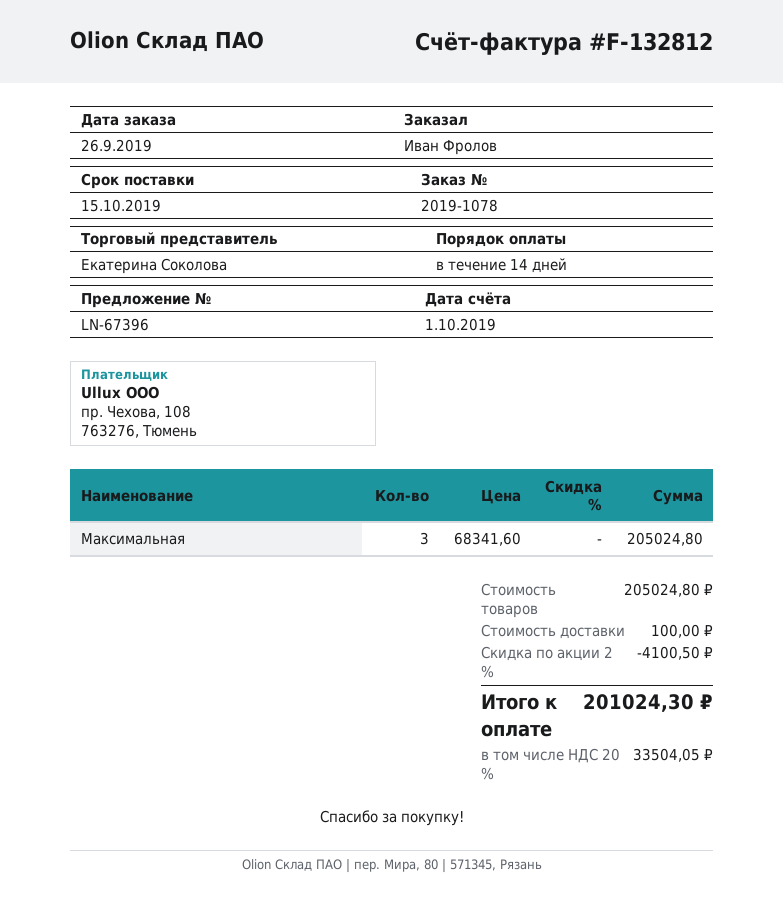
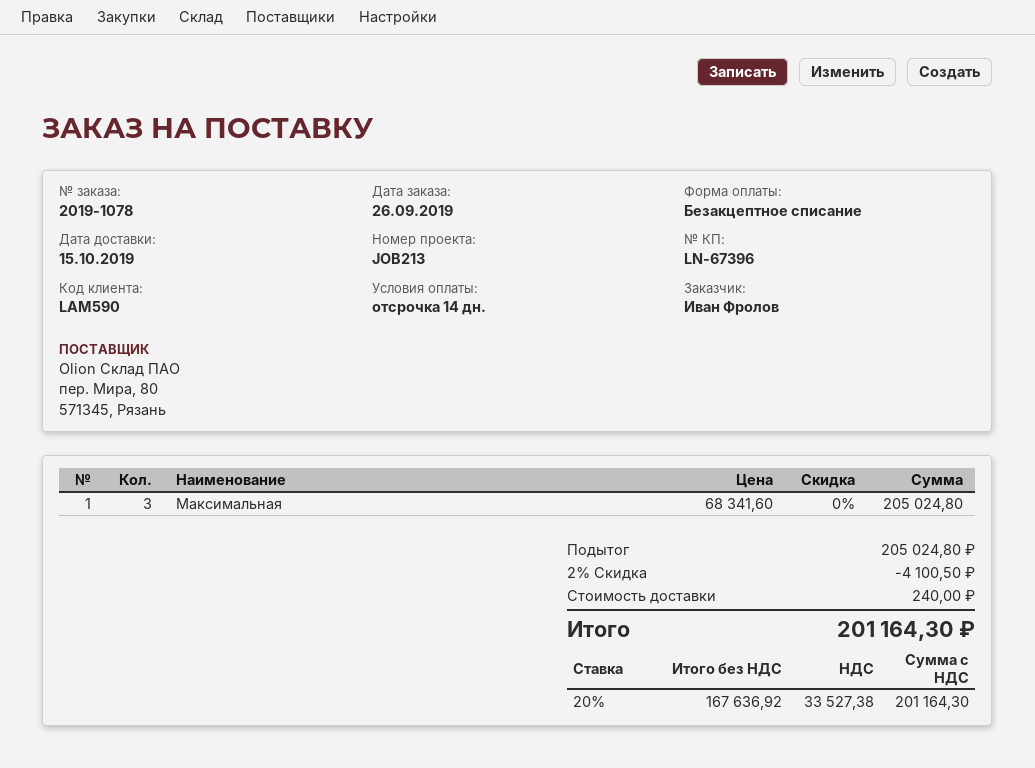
shipping: 100.00 -> 240.00
tax: 20% = 33504.05 -> 20% = 33527.38
total: 201024.30 -> 201164.30

